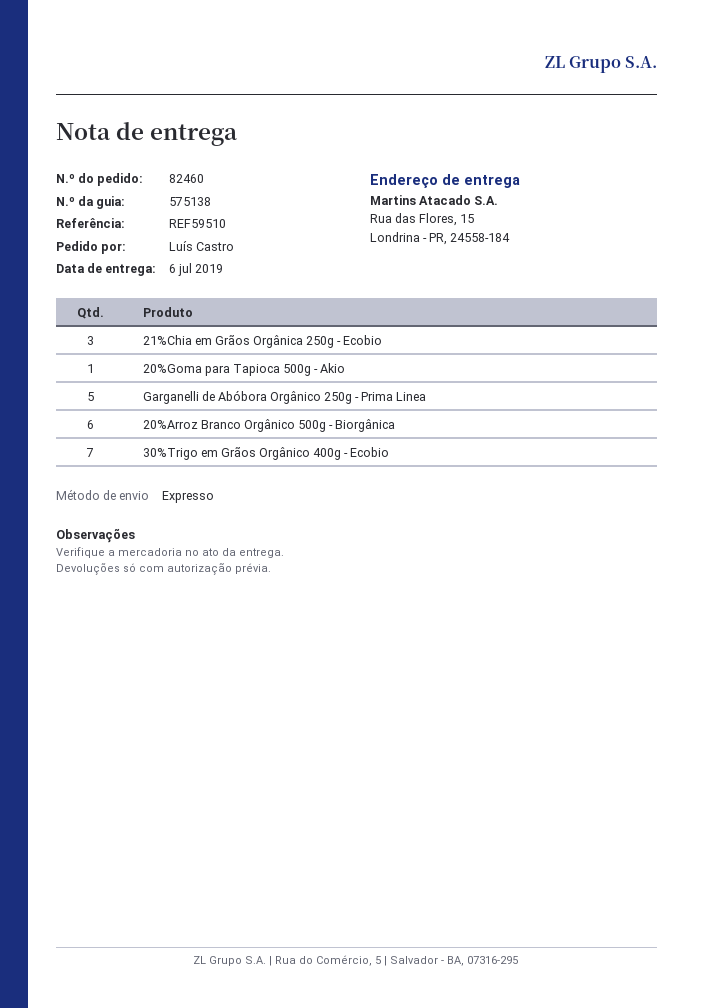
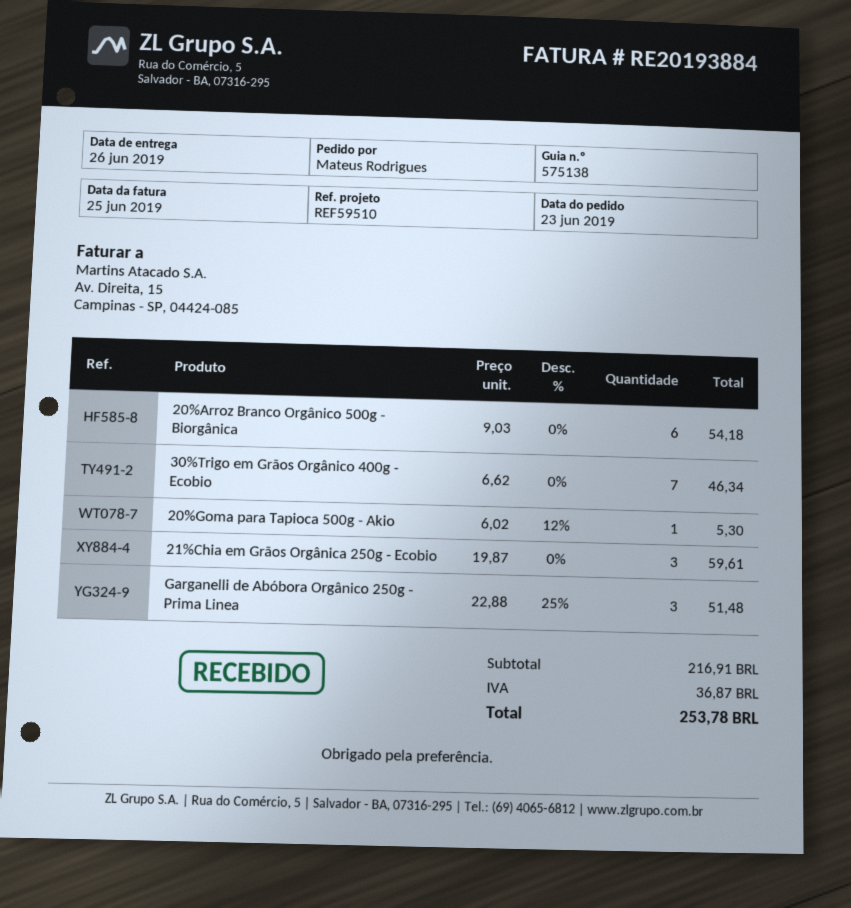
delivery date: 2019-07-06 -> 2019-06-26
ordered by: Luís Castro -> Mateus Rodrigues
Garganelli de Abóbora Orgânico 250g - Prima Linea: 5 -> 3

